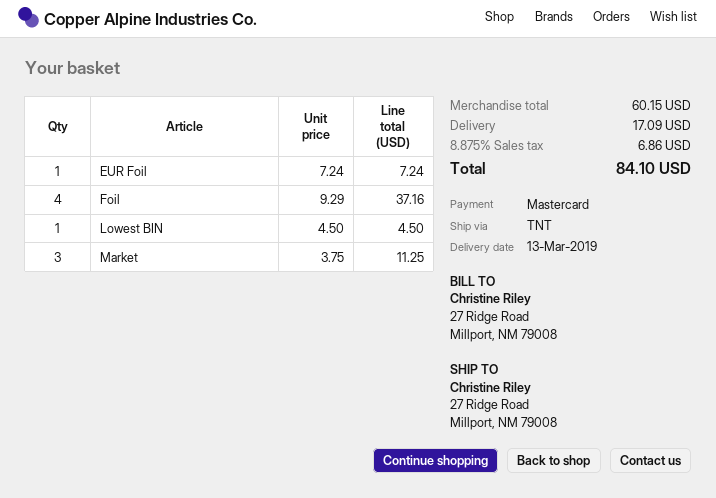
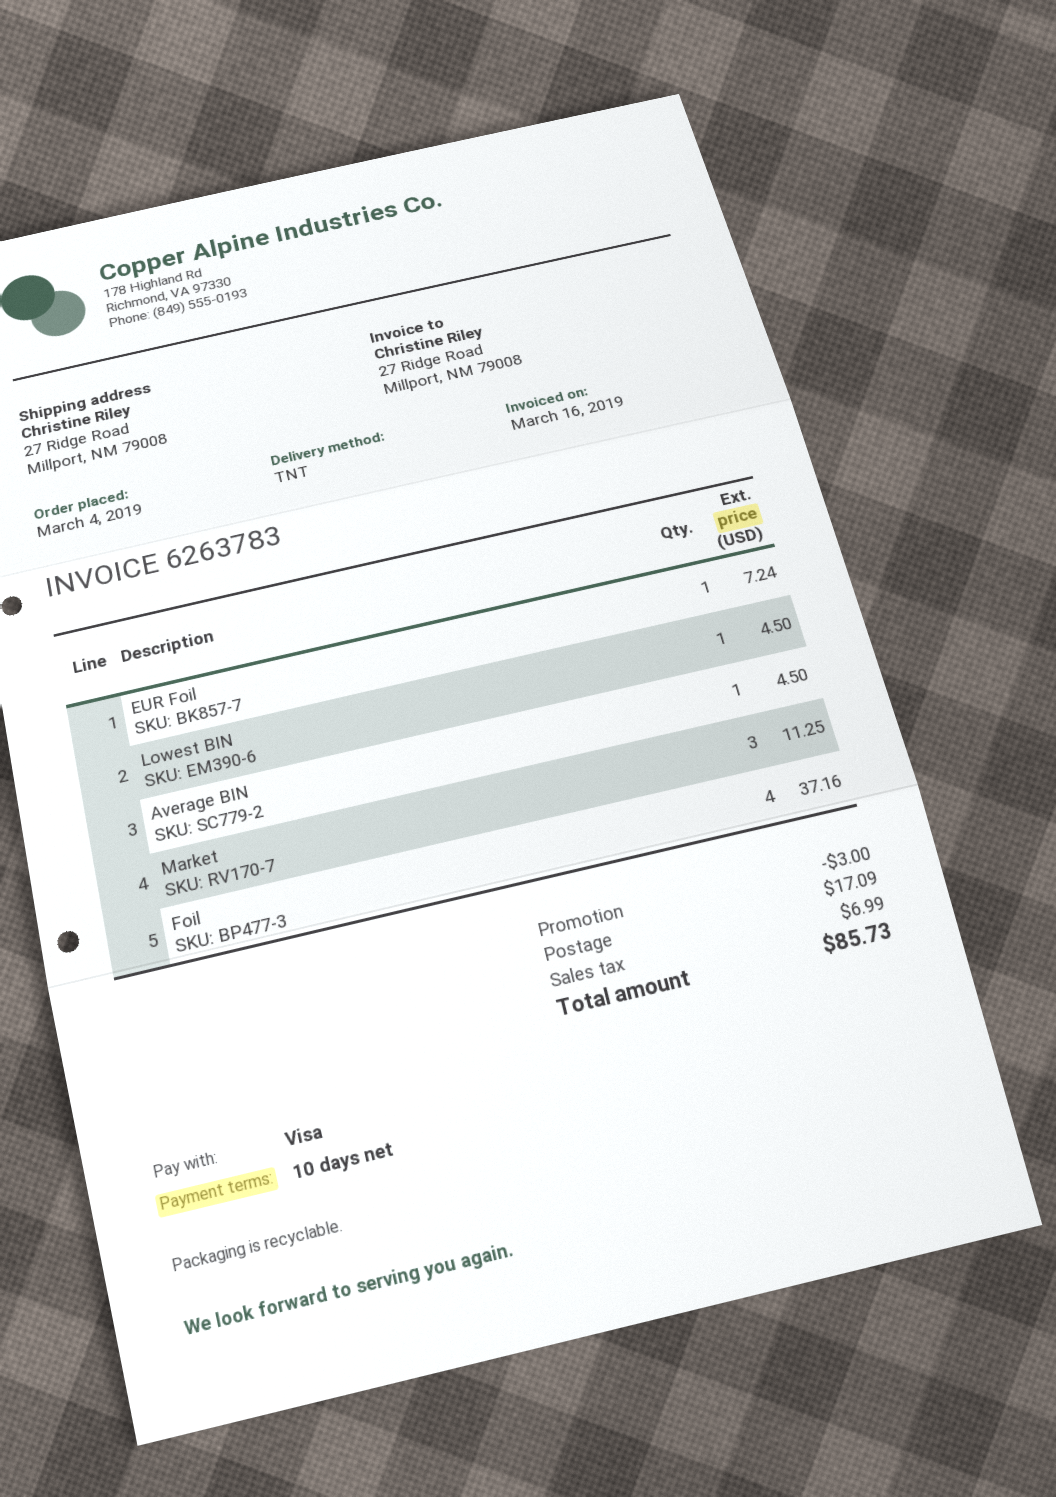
payment method: Mastercard -> Visa
Average BIN: none -> 1 for 4.50
discount: none -> 3.00
tax: 6.86 -> 6.99
total: 84.10 -> 85.73

